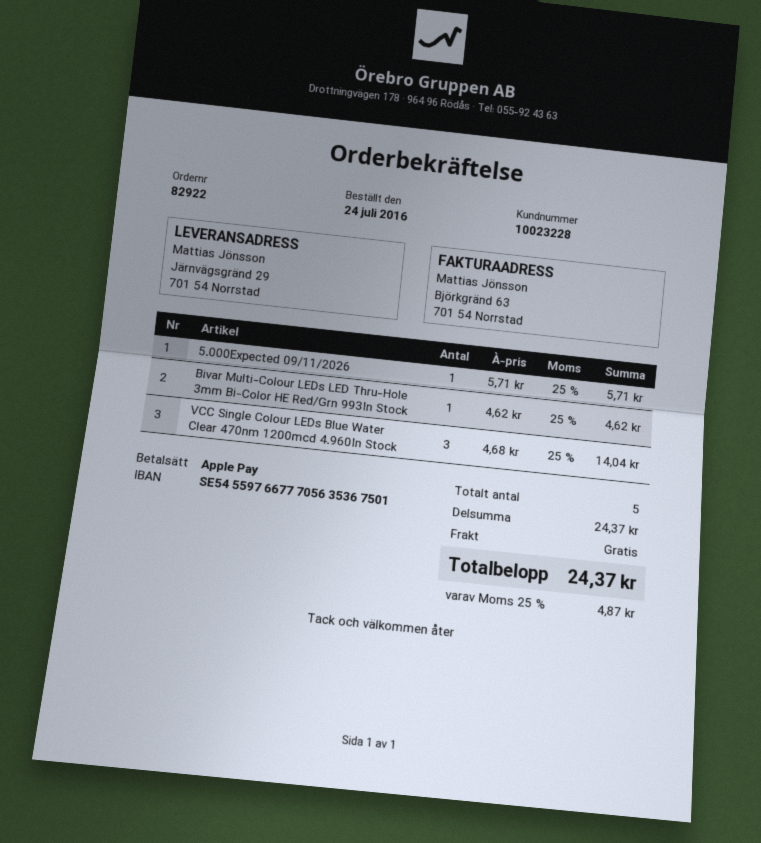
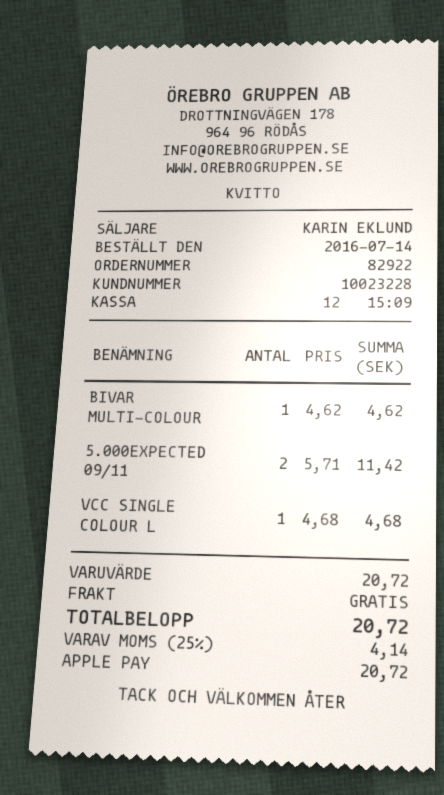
order date: 2016-07-24 -> 2016-07-14
5.000Expected 09/11/2026: 1 x 5.71 = 5.71 -> 2 x 5.71 = 11.42
VCC Single Colour LEDs Blue Water Clear 470nm 1200mcd 4.960In Stock: 3 x 4.68 = 14.04 -> 1 x 4.68 = 4.68
subtotal: 24.37 -> 20.72
tax: 25% = 4.87 -> 25% = 4.14
total: 24.37 -> 20.72

